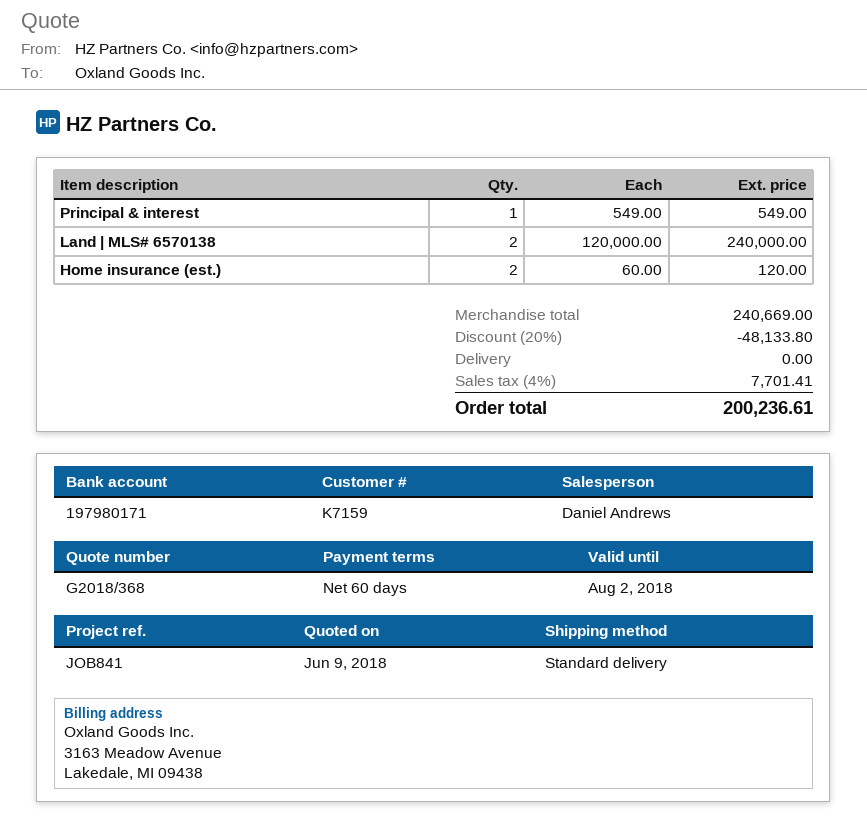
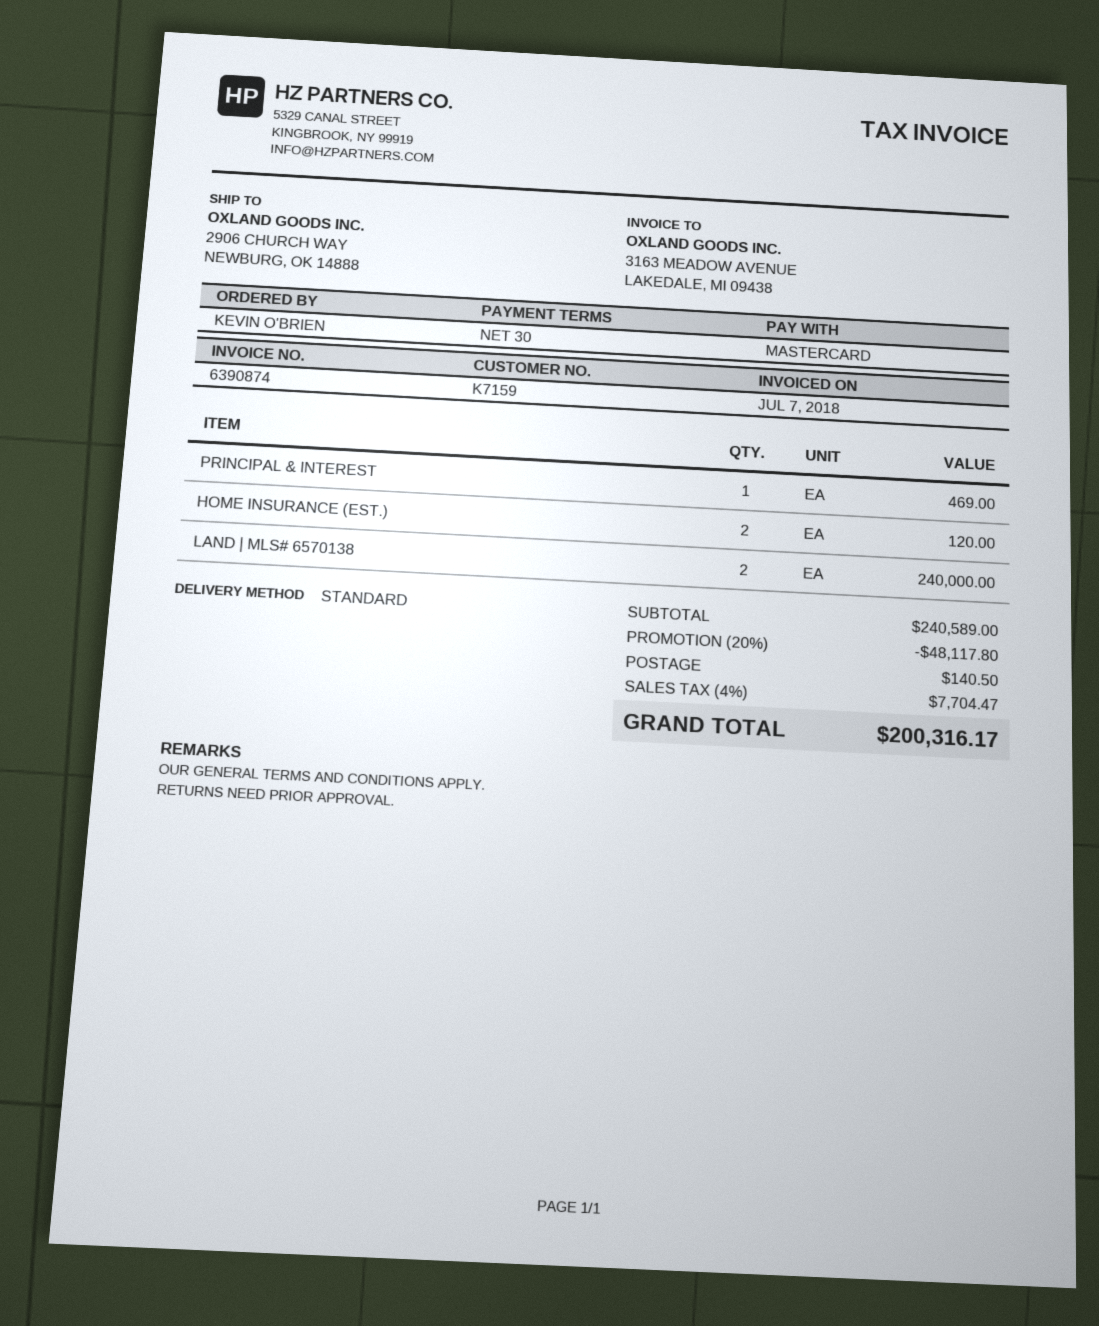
payment terms: 60 days -> 30 days
Principal & interest: 1 for 549.00 -> 1 for 469.00
subtotal: 240669.00 -> 240589.00
discount: 20% = 48133.80 -> 20% = 48117.80
shipping: 0.00 -> 140.50
tax: 4% = 7701.41 -> 4% = 7704.47
total: 200236.61 -> 200316.17

